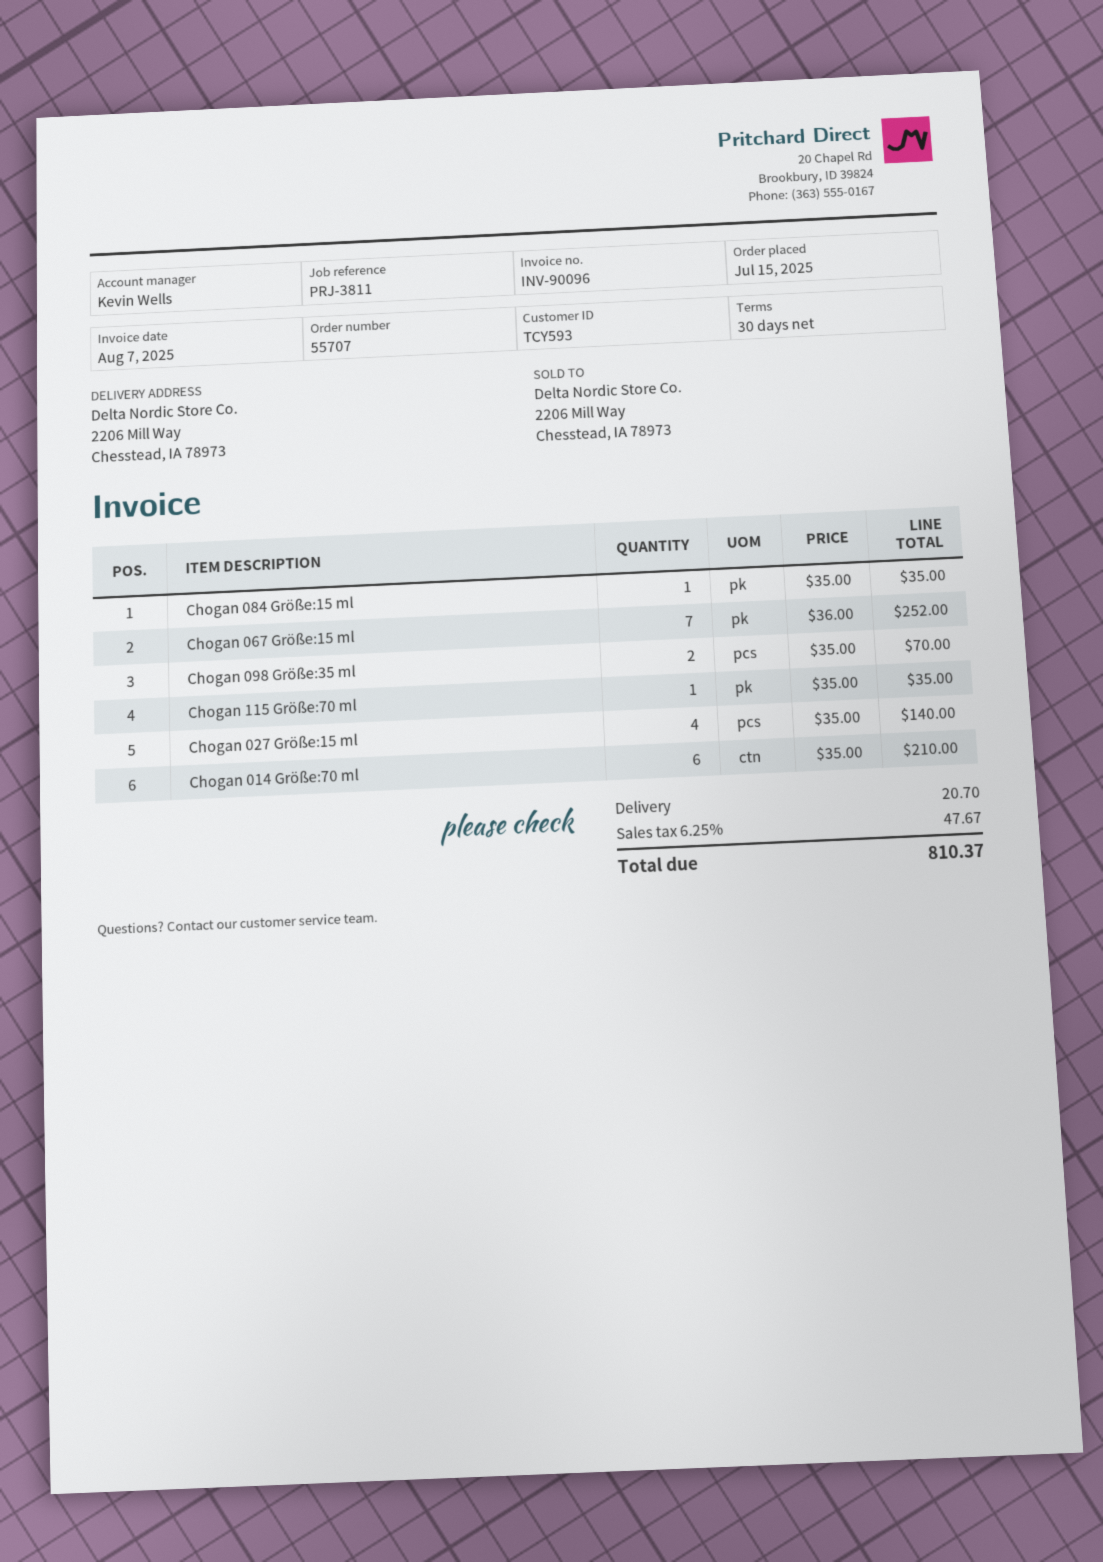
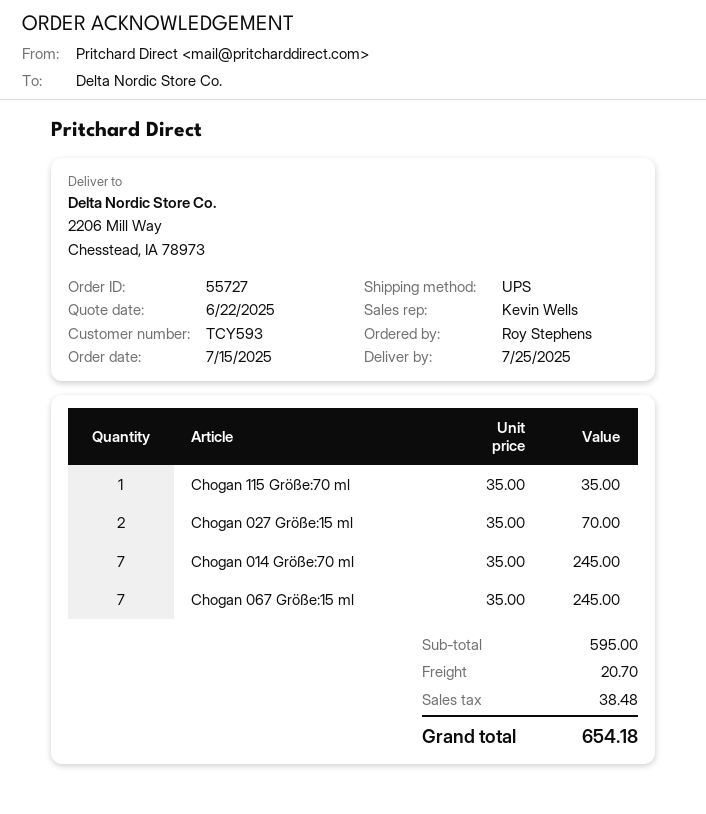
order number: 55707 -> 55727
Chogan 084 Größe:15 ml: 1 x 35.00 = 35.00 -> none
Chogan 067 Größe:15 ml: 7 x 36.00 = 252.00 -> 7 x 35.00 = 245.00
Chogan 098 Größe:35 ml: 2 x 35.00 = 70.00 -> none
Chogan 027 Größe:15 ml: 4 x 35.00 = 140.00 -> 2 x 35.00 = 70.00
Chogan 014 Größe:70 ml: 6 x 35.00 = 210.00 -> 7 x 35.00 = 245.00
tax: 47.67 -> 38.48
total: 810.37 -> 654.18

